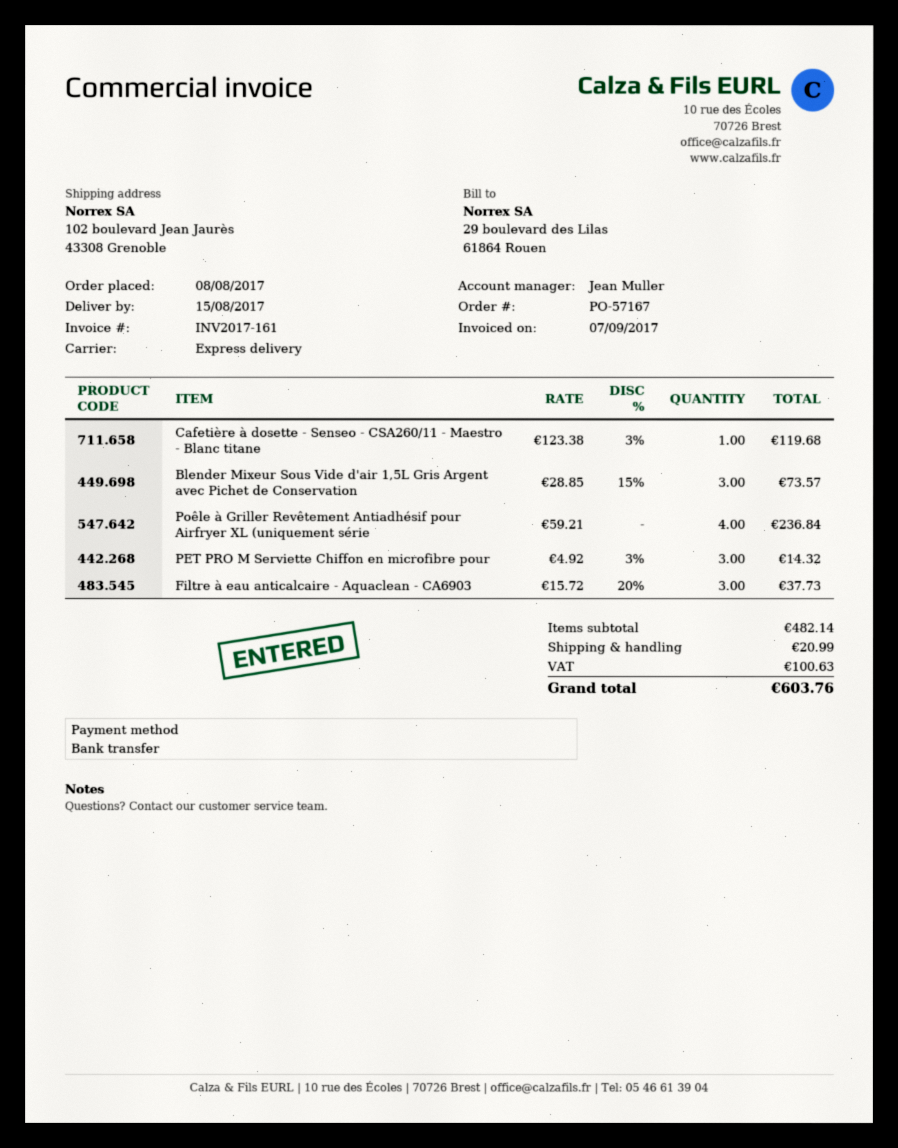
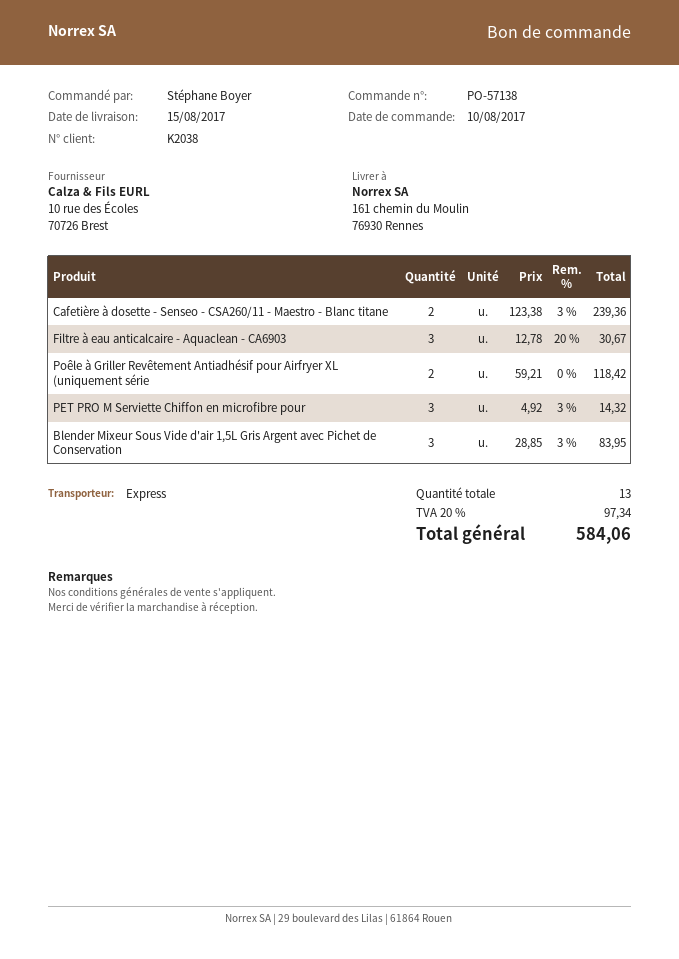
order number: PO-57167 -> PO-57138
order date: 2017-08-08 -> 2017-08-10
ship to: 102 boulevard Jean Jaurès, 43308 Grenoble -> 161 chemin du Moulin, 76930 Rennes
Cafetière à dosette - Senseo - CSA260/11 - Maestro - Blanc titane: 1 x 123.38 - 3% = 119.68 -> 2 x 123.38 - 3% = 239.36
Blender Mixeur Sous Vide d'air 1,5L Gris Argent avec Pichet de Conservation: 3 x 28.85 - 15% = 73.57 -> 3 x 28.85 - 3% = 83.95
Poêle à Griller Revêtement Antiadhésif pour Airfryer XL (uniquement série: 4 x 59.21 = 236.84 -> 2 x 59.21 = 118.42
Filtre à eau anticalcaire - Aquaclean - CA6903: 3 x 15.72 - 20% = 37.73 -> 3 x 12.78 - 20% = 30.67
shipping: 20.99 -> none
tax: 100.63 -> 97.34
total: 603.76 -> 584.06

